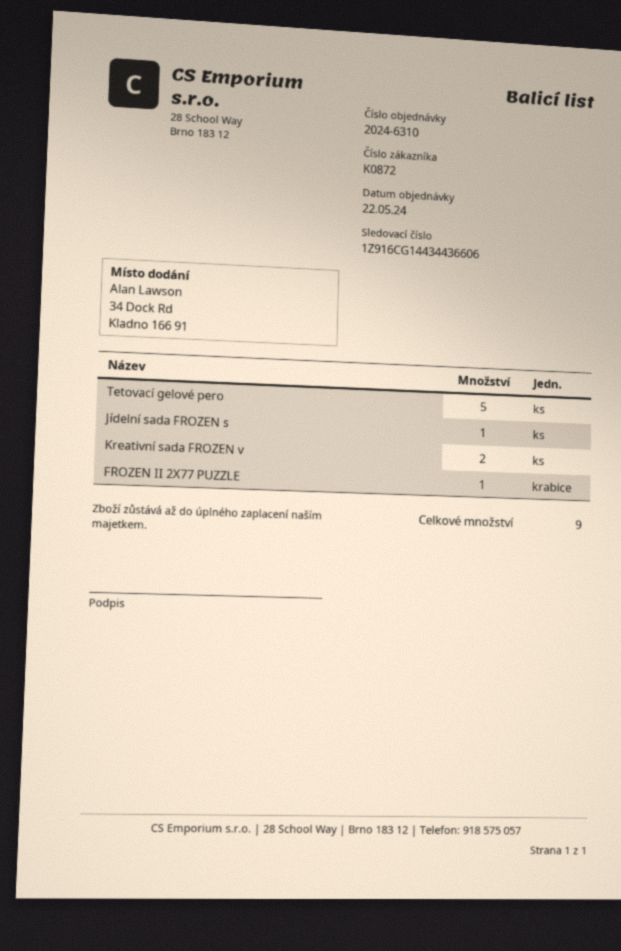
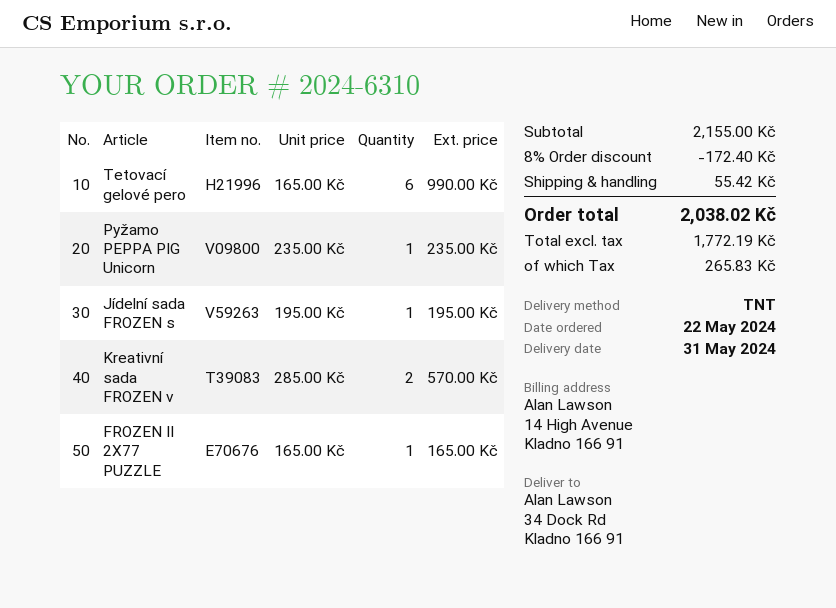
Tetovací gelové pero: 5 -> 6
Pyžamo PEPPA PIG Unicorn: none -> 1

